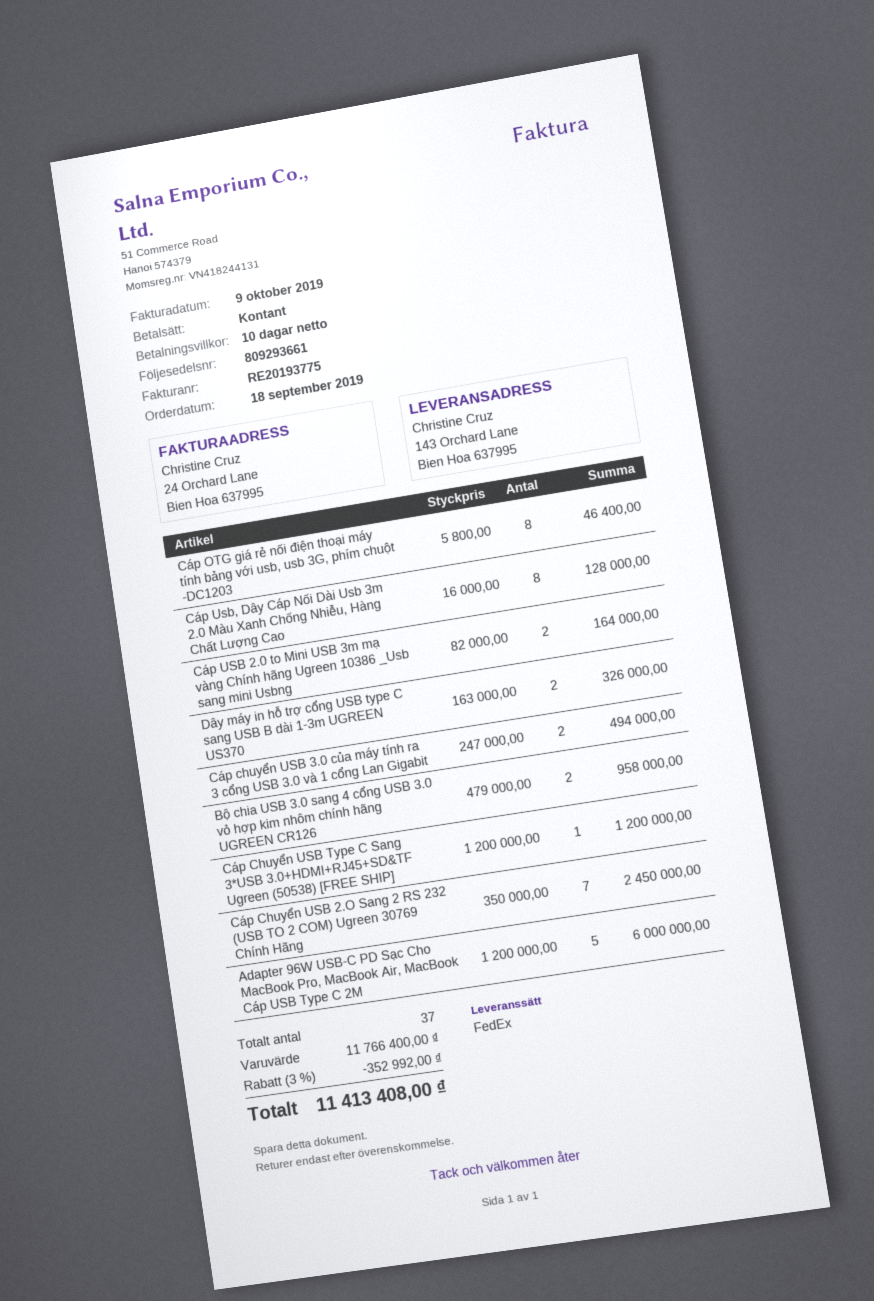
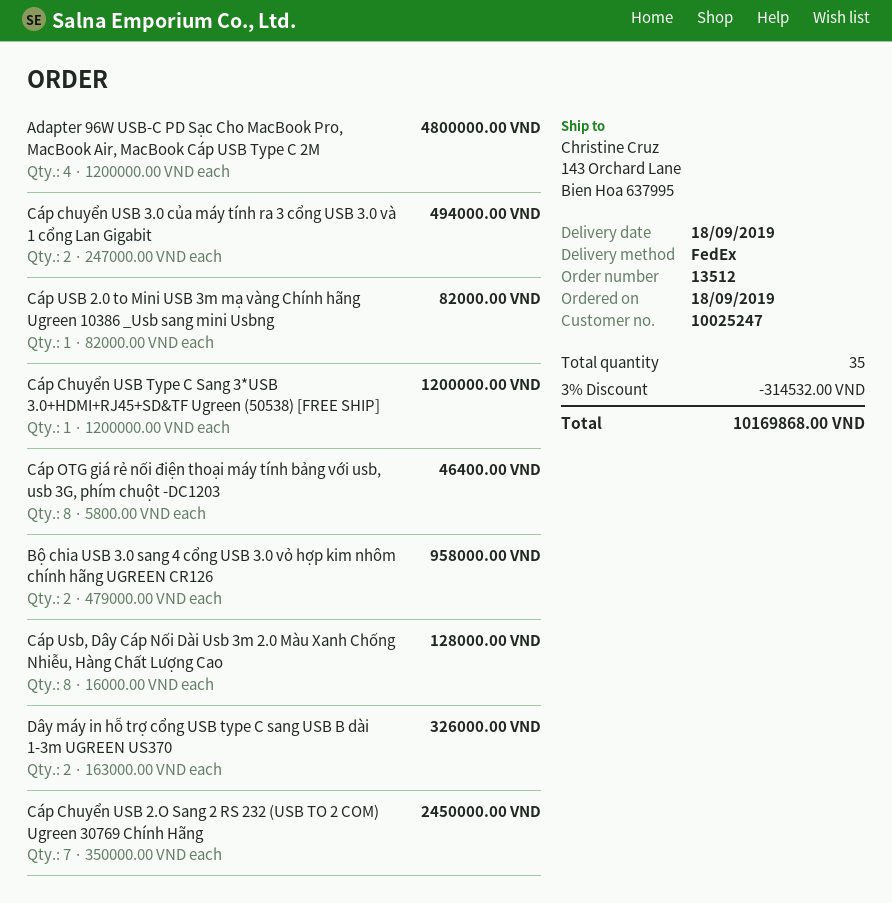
Cáp USB 2.0 to Mini USB 3m mạ vàng Chính hãng Ugreen 10386 _Usb sang mini Usbng: 2 x 82000.00 = 164000.00 -> 1 x 82000.00 = 82000.00
Adapter 96W USB-C PD Sạc Cho MacBook Pro, MacBook Air, MacBook Cáp USB Type C 2M: 5 x 1200000.00 = 6000000.00 -> 4 x 1200000.00 = 4800000.00
total quantity: 37 -> 35
discount: 3% = 352992.00 -> 3% = 314532.00
total: 11413408.00 -> 10169868.00

